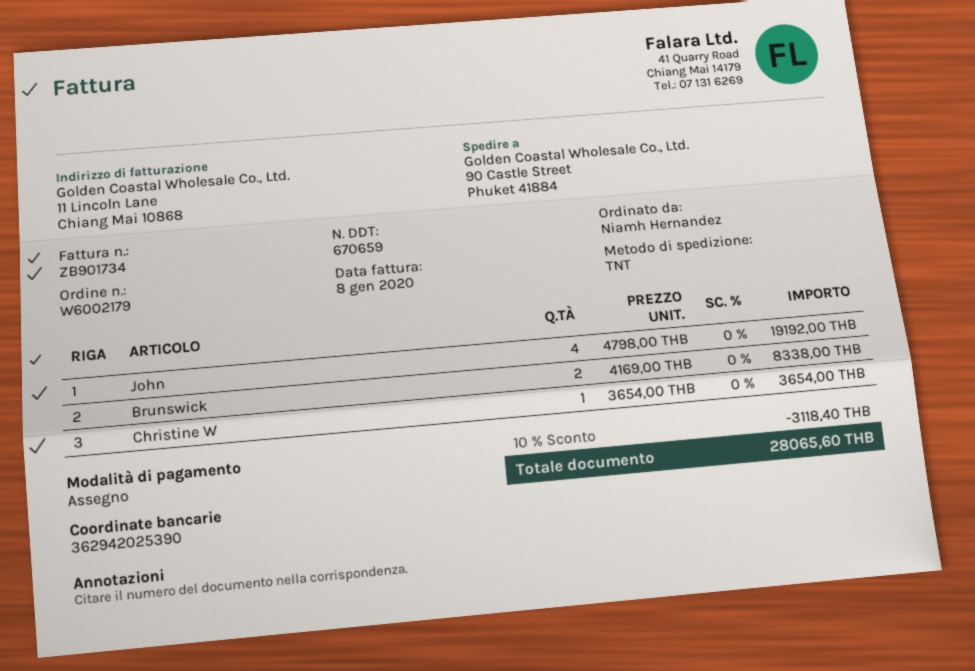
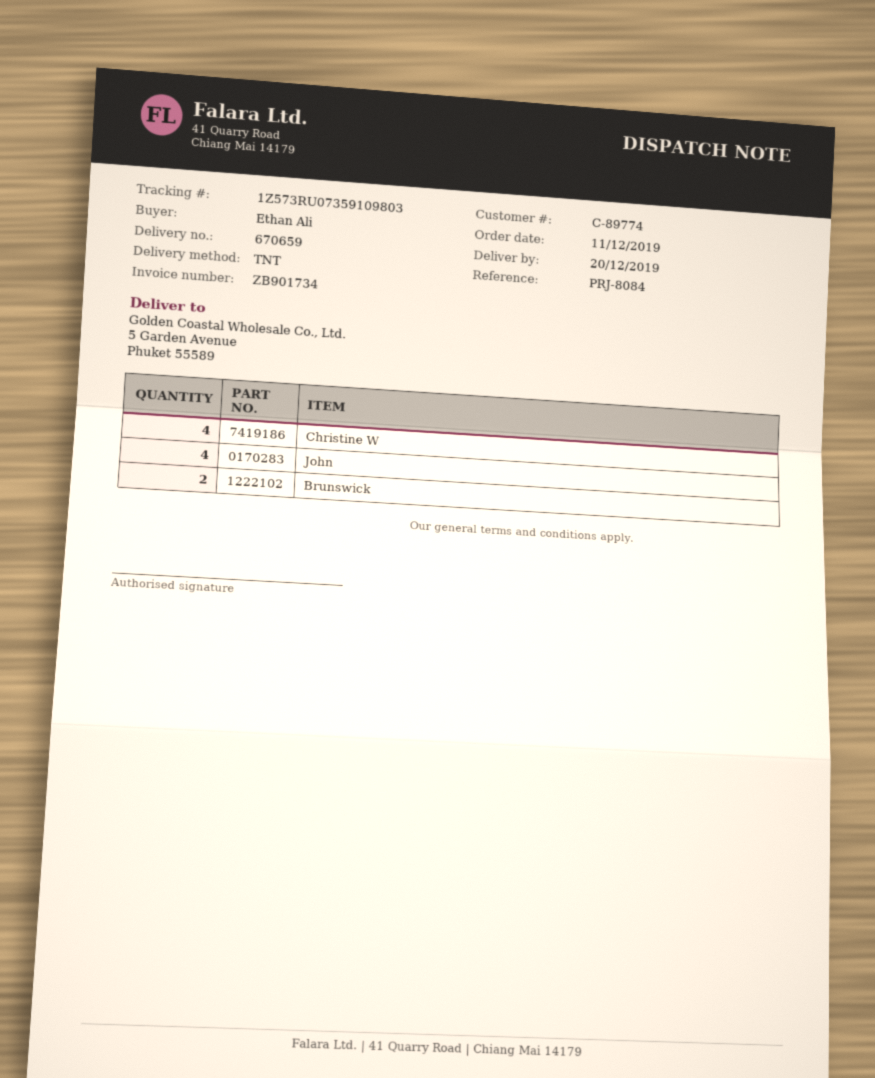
ordered by: Niamh Hernandez -> Ethan Ali
ship to: 90 Castle Street, Phuket 41884 -> 5 Garden Avenue, Phuket 55589
Christine W: 1 -> 4

